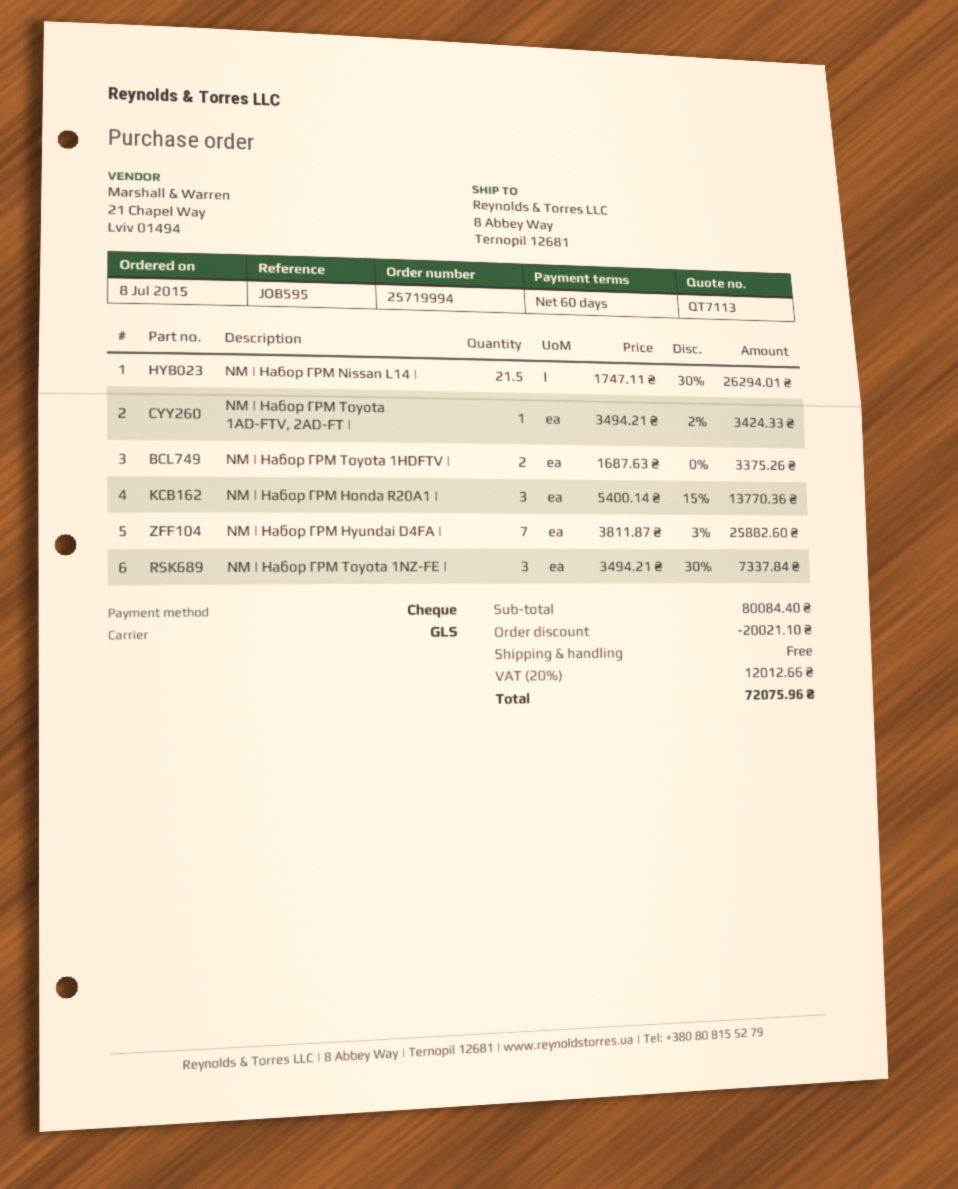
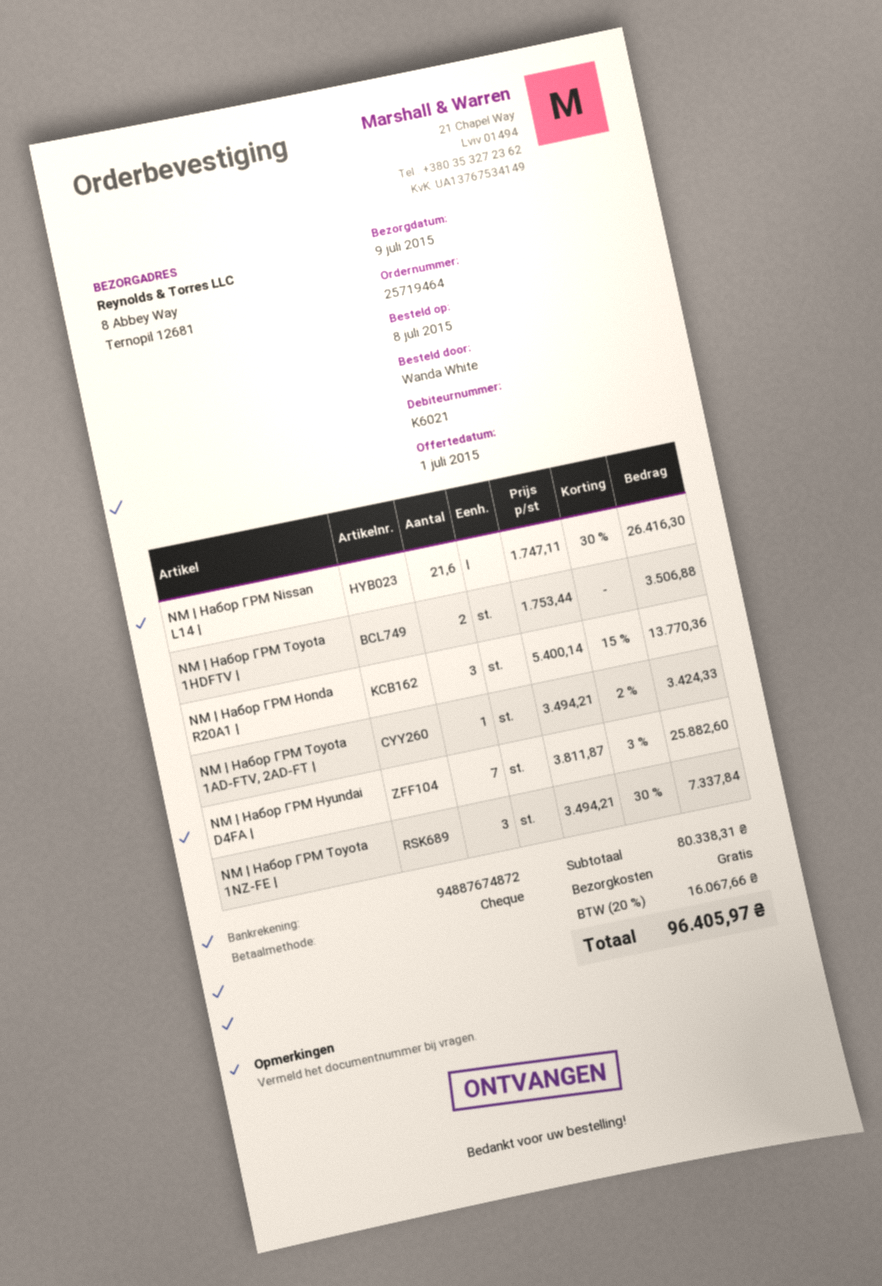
order number: 25719994 -> 25719464
NM | Набор ГРМ Nissan L14 |: 21.5 x 1747.11 - 30% = 26294.01 -> 21.6 x 1747.11 - 30% = 26416.30
NM | Набор ГРМ Toyota 1HDFTV |: 2 x 1687.63 = 3375.26 -> 2 x 1753.44 = 3506.88
subtotal: 80084.40 -> 80338.31
discount: 20021.10 -> none
tax: 20% = 12012.66 -> 20% = 16067.66
total: 72075.96 -> 96405.97

